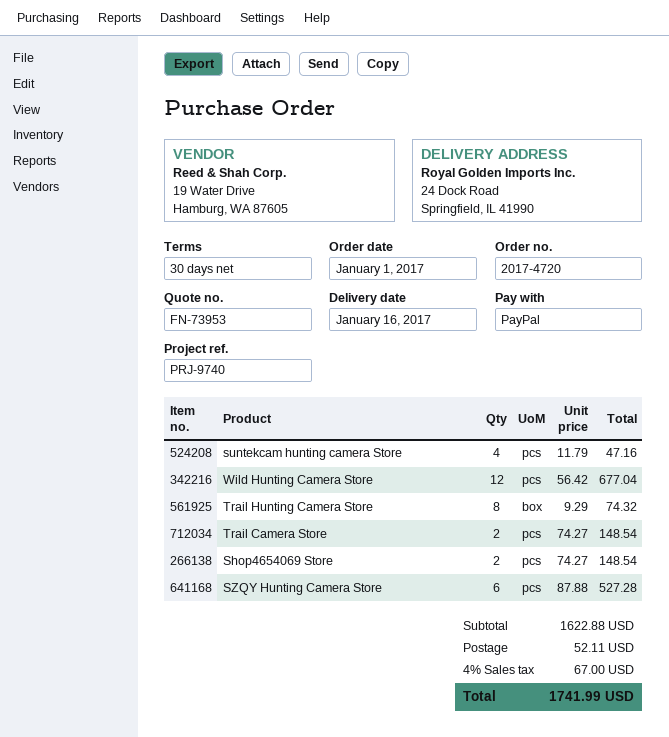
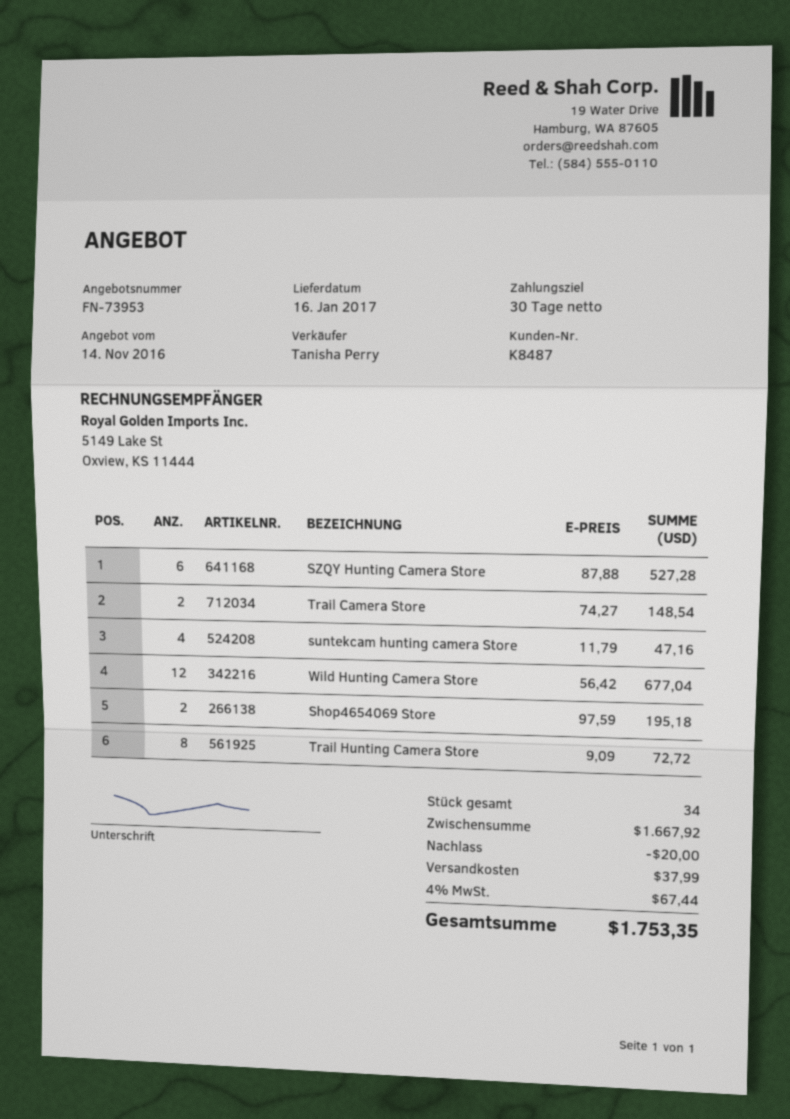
Trail Hunting Camera Store: 8 x 9.29 = 74.32 -> 8 x 9.09 = 72.72
Shop4654069 Store: 2 x 74.27 = 148.54 -> 2 x 97.59 = 195.18
subtotal: 1622.88 -> 1667.92
discount: none -> 20.00
shipping: 52.11 -> 37.99
tax: 4% = 67.00 -> 4% = 67.44
total: 1741.99 -> 1753.35

